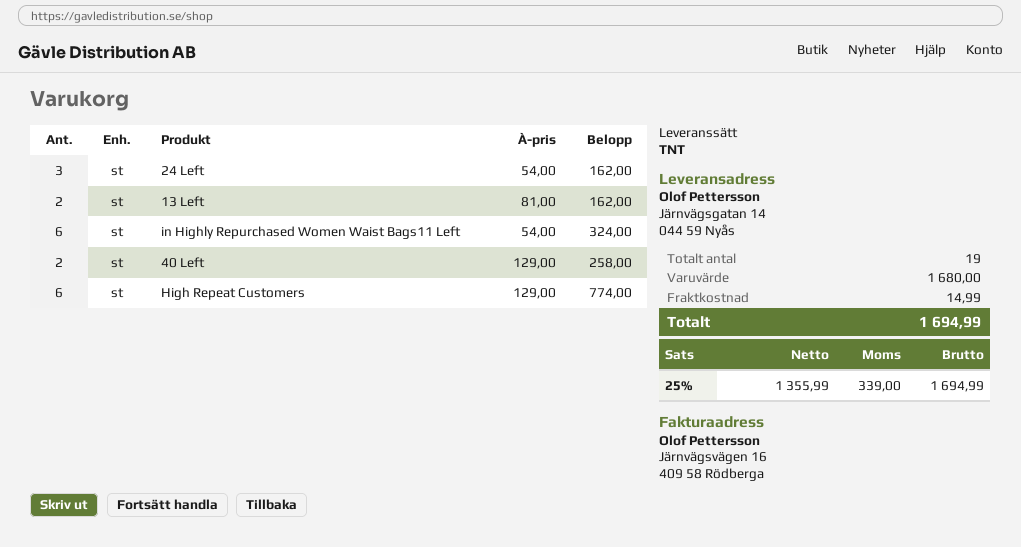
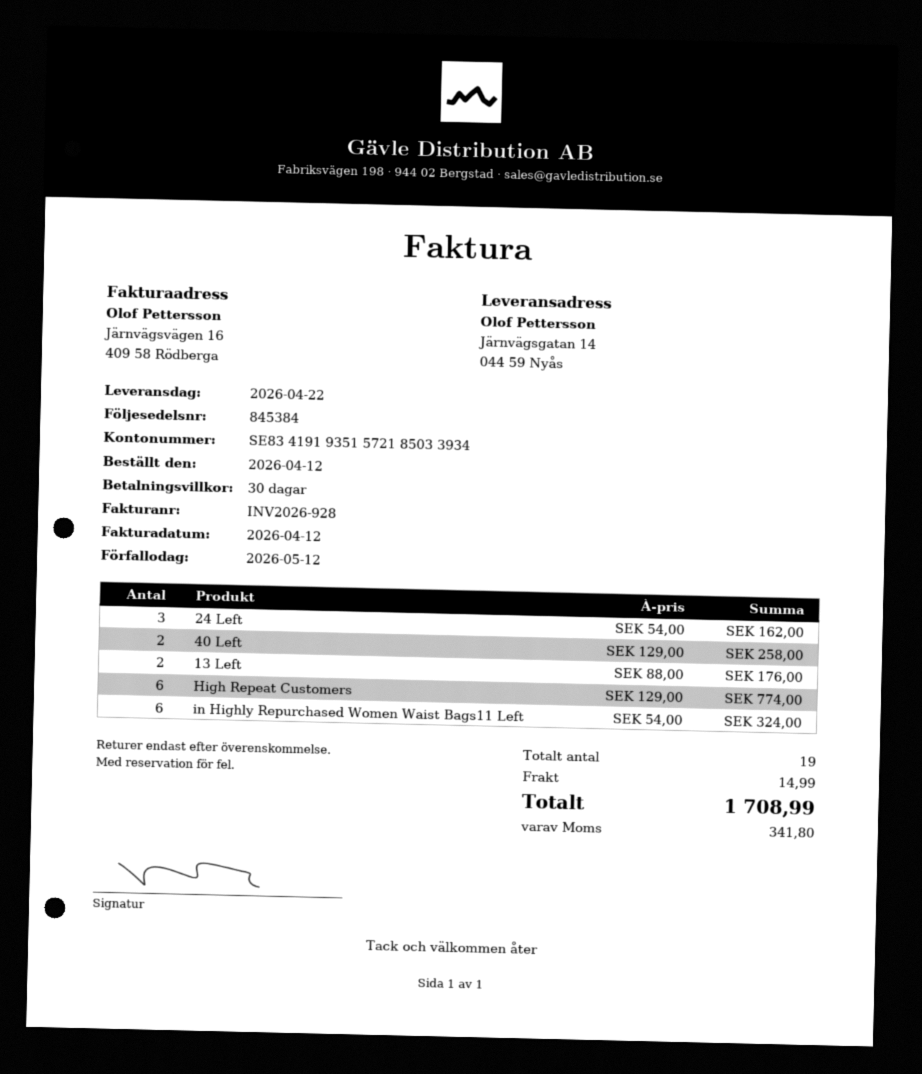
13 Left: 2 x 81.00 = 162.00 -> 2 x 88.00 = 176.00
tax: 339.00 -> 341.80
total: 1694.99 -> 1708.99

